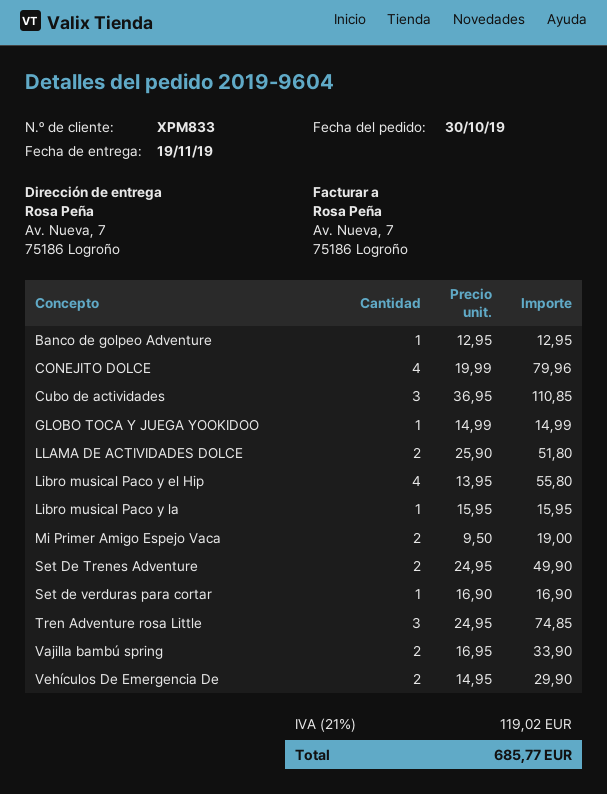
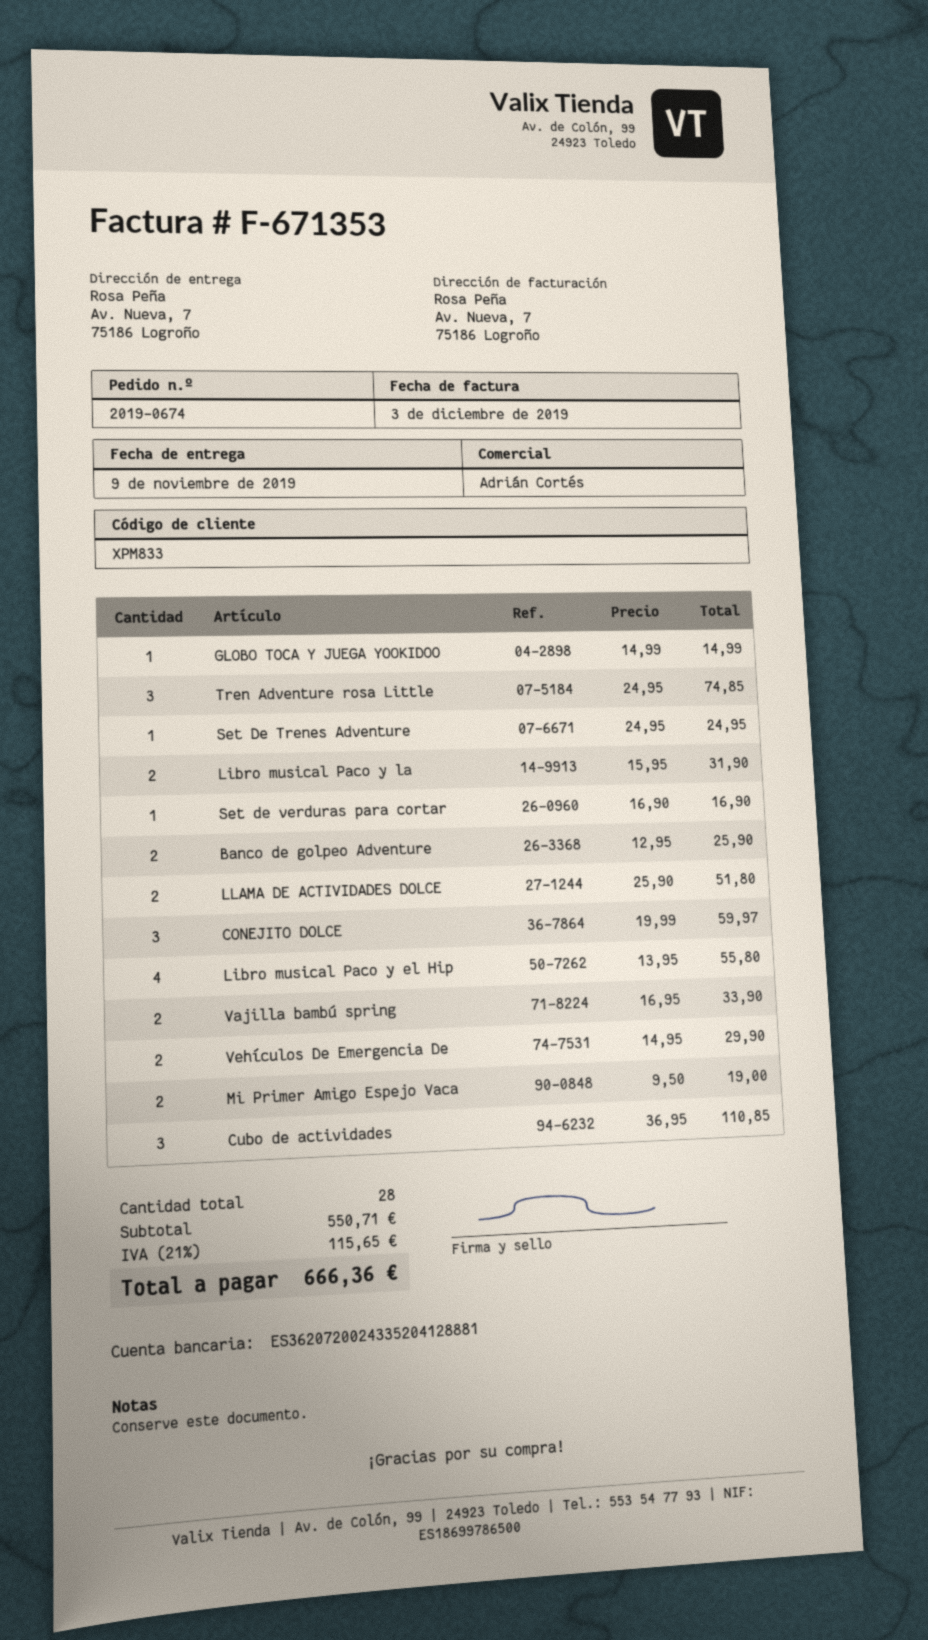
order number: 2019-9604 -> 2019-0674
delivery date: 2019-11-19 -> 2019-11-09
Banco de golpeo Adventure: 1 x 12.95 = 12.95 -> 2 x 12.95 = 25.90
CONEJITO DOLCE: 4 x 19.99 = 79.96 -> 3 x 19.99 = 59.97
Libro musical Paco y la: 1 x 15.95 = 15.95 -> 2 x 15.95 = 31.90
Set De Trenes Adventure: 2 x 24.95 = 49.90 -> 1 x 24.95 = 24.95
tax: 21% = 119.02 -> 21% = 115.65
total: 685.77 -> 666.36

